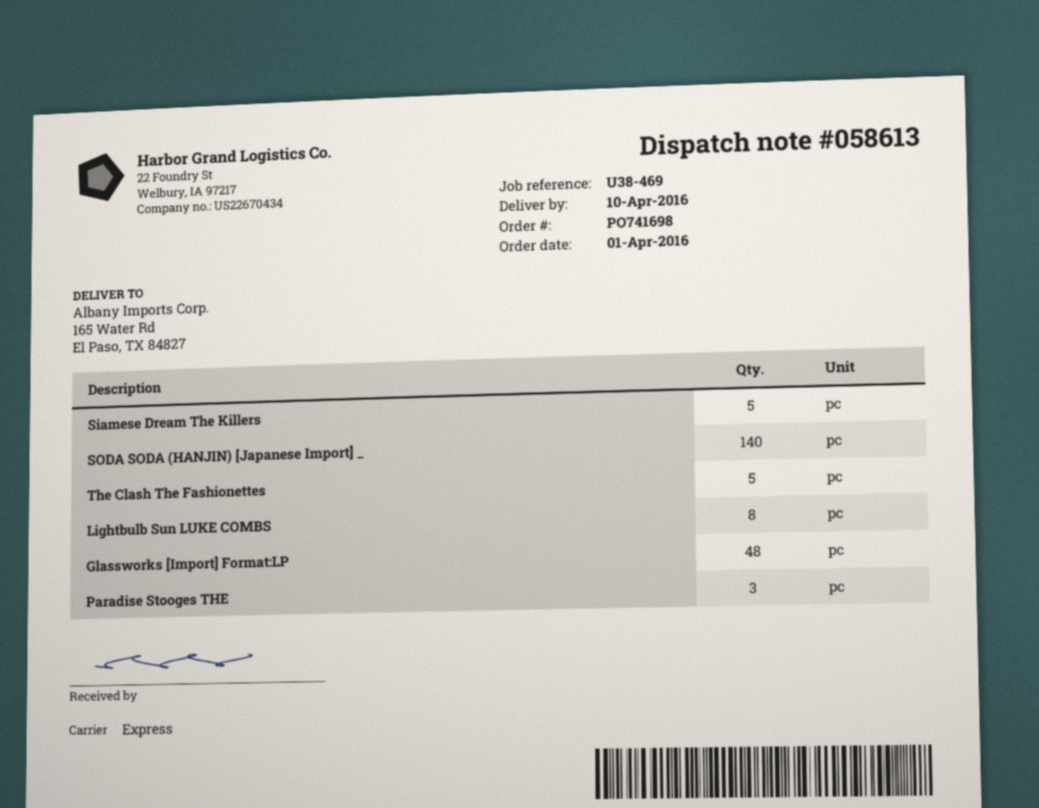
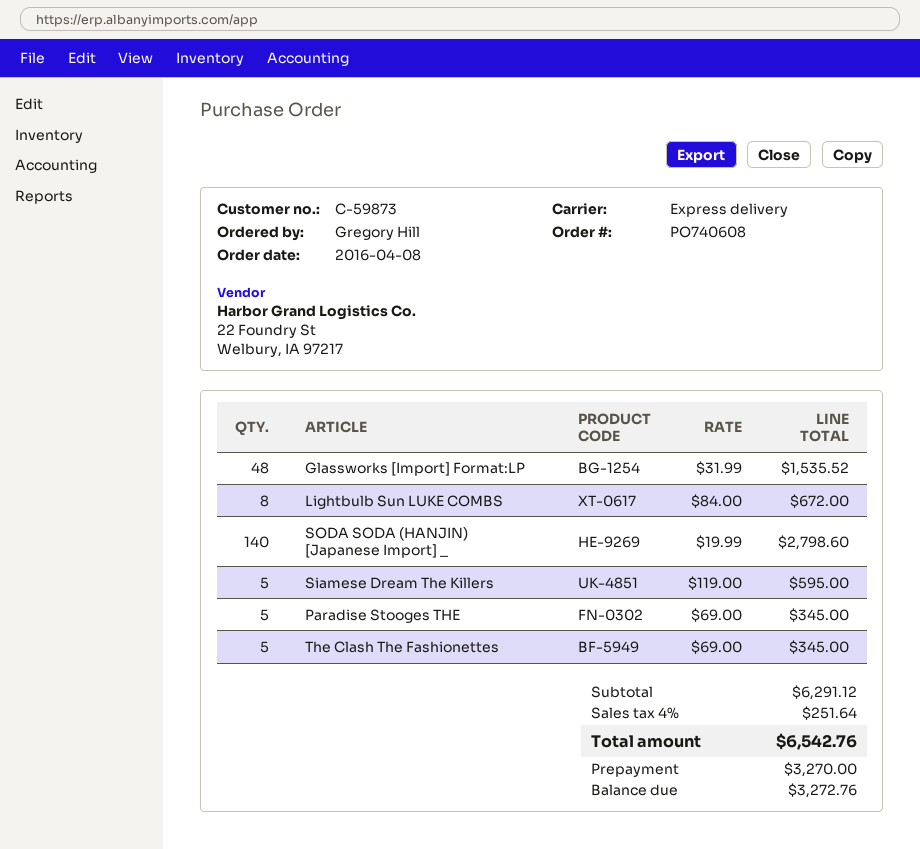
order number: PO741698 -> PO740608
order date: 2016-04-01 -> 2016-04-08
Paradise Stooges THE: 3 -> 5

